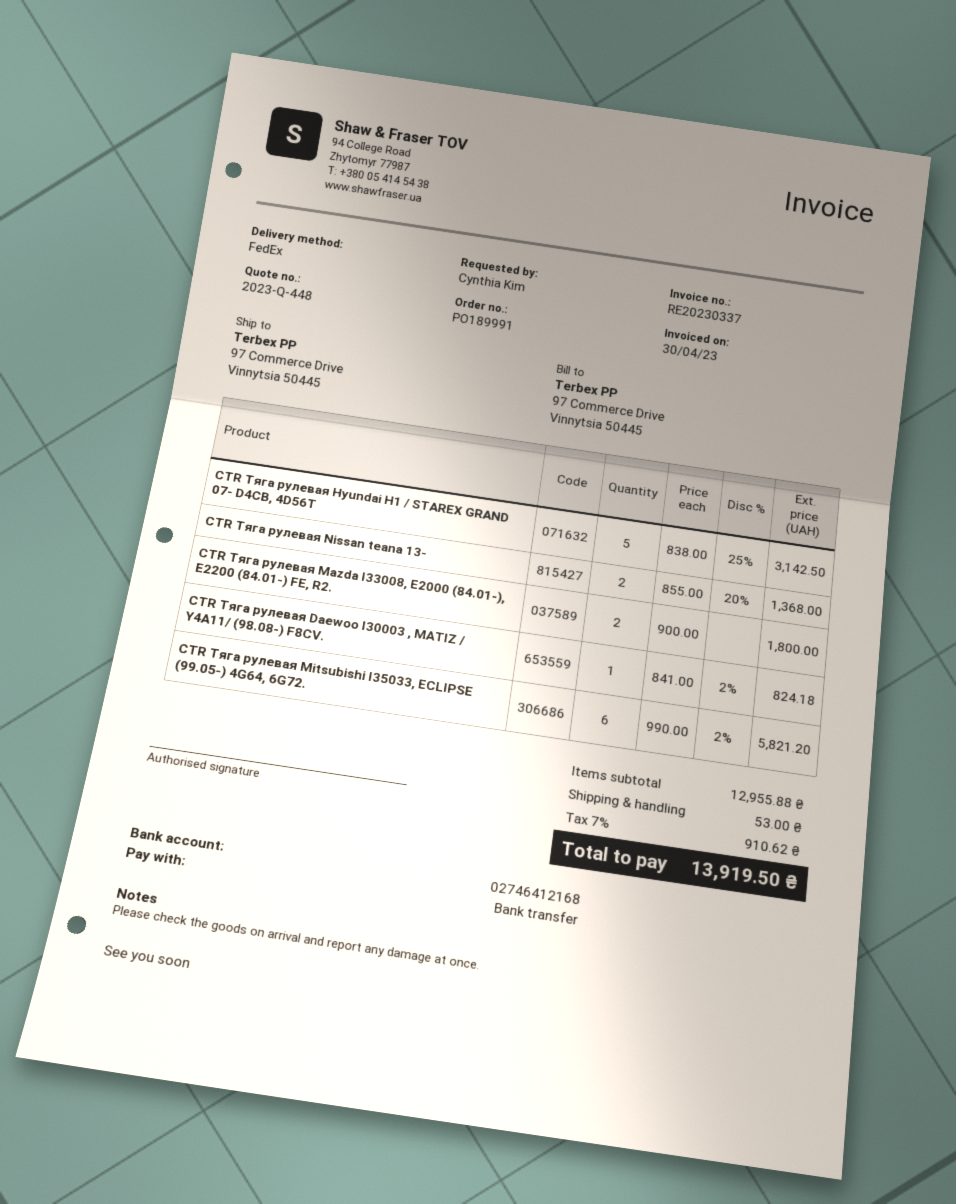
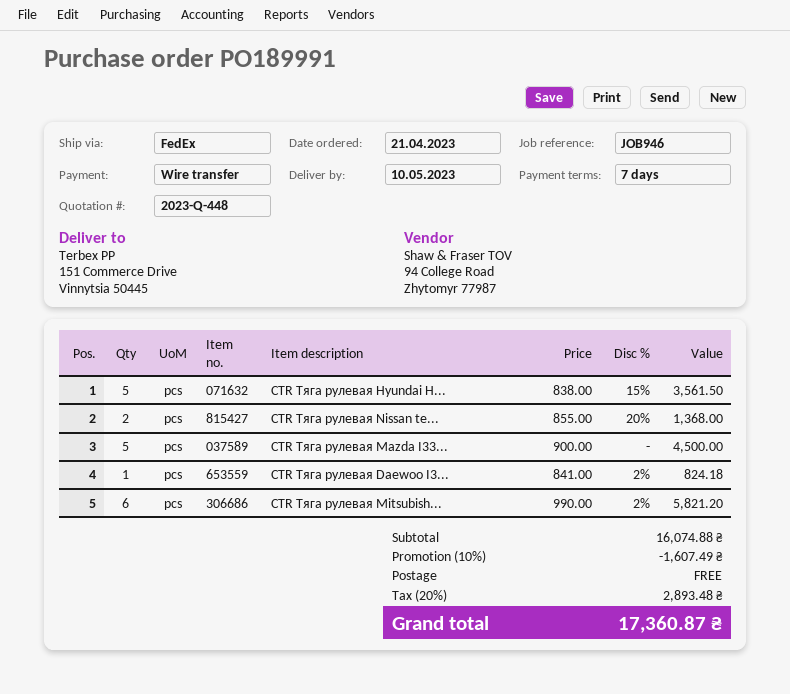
ship to: 97 Commerce Drive, Vinnytsia 50445 -> 151 Commerce Drive, Vinnytsia 50445
CTR Тяга рулевая Hyundai H1 / STAREX GRAND 07- D4CB, 4D56T: 5 x 838.00 - 25% = 3142.50 -> 5 x 838.00 - 15% = 3561.50
CTR Тяга рулевая Mazda I33008, E2000 (84.01-), E2200 (84.01-) FE, R2.: 2 x 900.00 = 1800.00 -> 5 x 900.00 = 4500.00
subtotal: 12955.88 -> 16074.88
discount: none -> 10% = 1607.49
shipping: 53.00 -> 0.00
tax: 7% = 910.62 -> 20% = 2893.48
total: 13919.50 -> 17360.87

